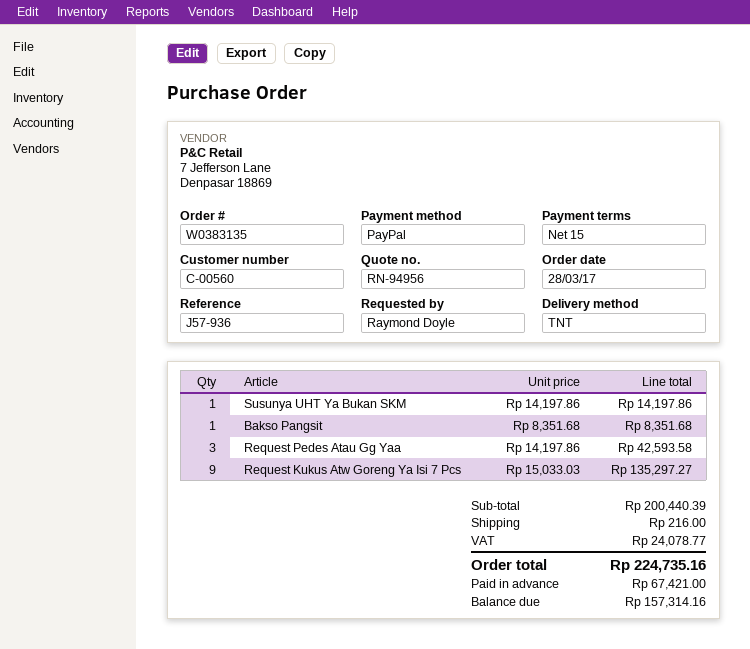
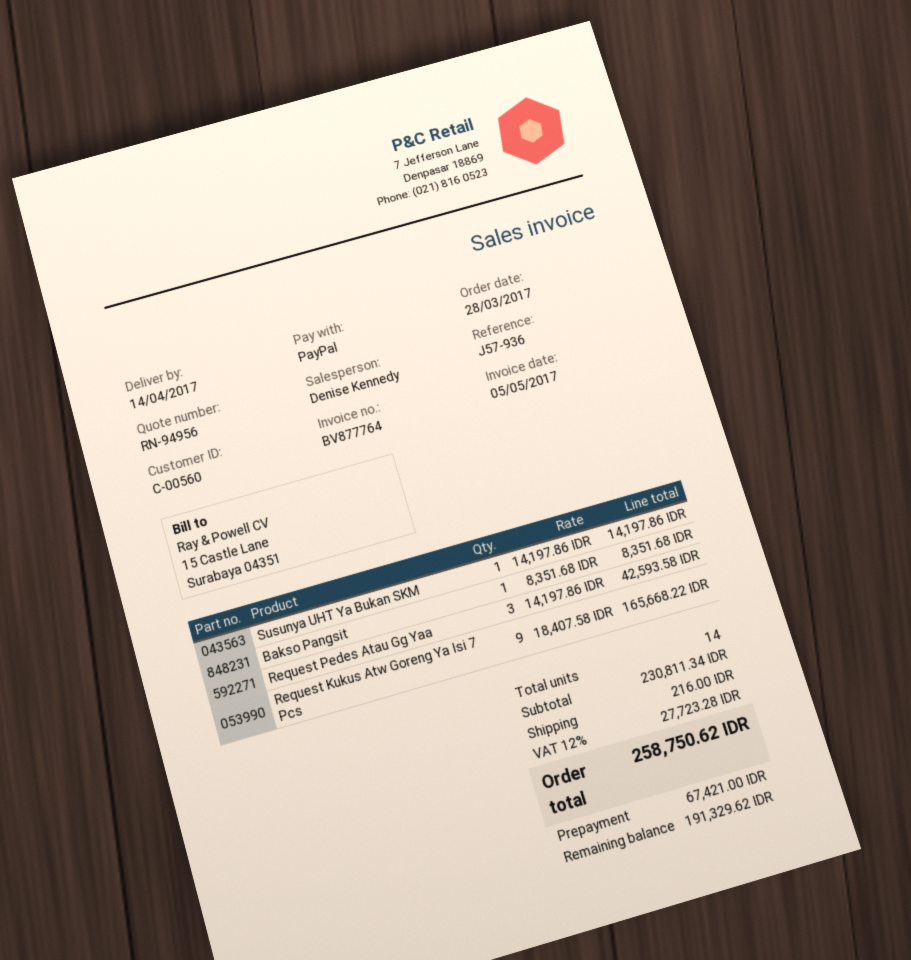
Request Kukus Atw Goreng Ya Isi 7 Pcs: 9 x 15033.03 = 135297.27 -> 9 x 18407.58 = 165668.22
subtotal: 200440.39 -> 230811.34
tax: 24078.77 -> 27723.28
total: 224735.16 -> 258750.62
balance: 157314.16 -> 191329.62

